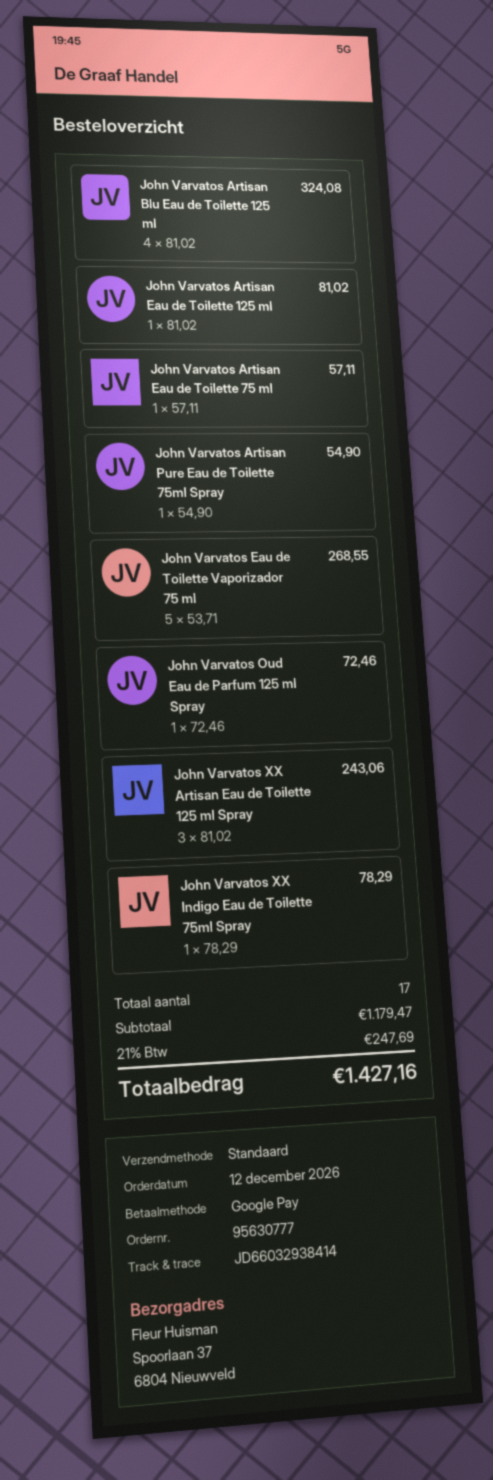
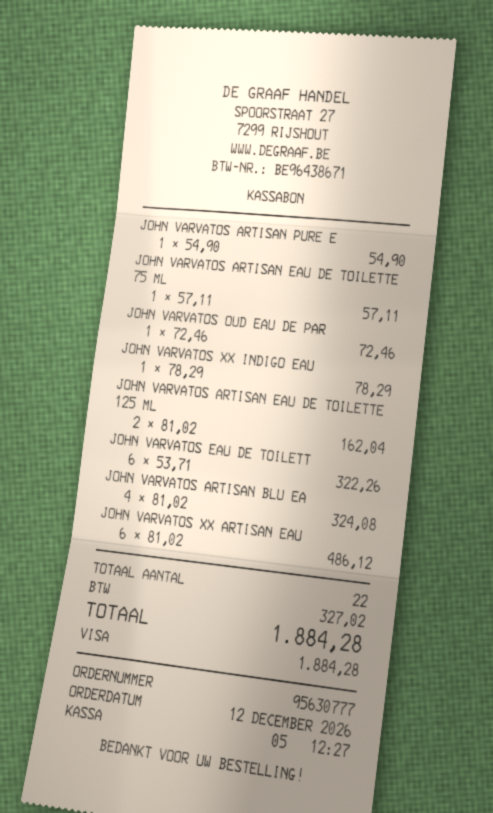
payment method: Google Pay -> Visa
John Varvatos Artisan Eau de Toilette 125 ml: 1 x 81.02 = 81.02 -> 2 x 81.02 = 162.04
John Varvatos Eau de Toilette Vaporizador 75 ml: 5 x 53.71 = 268.55 -> 6 x 53.71 = 322.26
John Varvatos XX Artisan Eau de Toilette 125 ml Spray: 3 x 81.02 = 243.06 -> 6 x 81.02 = 486.12
total quantity: 17 -> 22
tax: 247.69 -> 327.02
total: 1427.16 -> 1884.28

